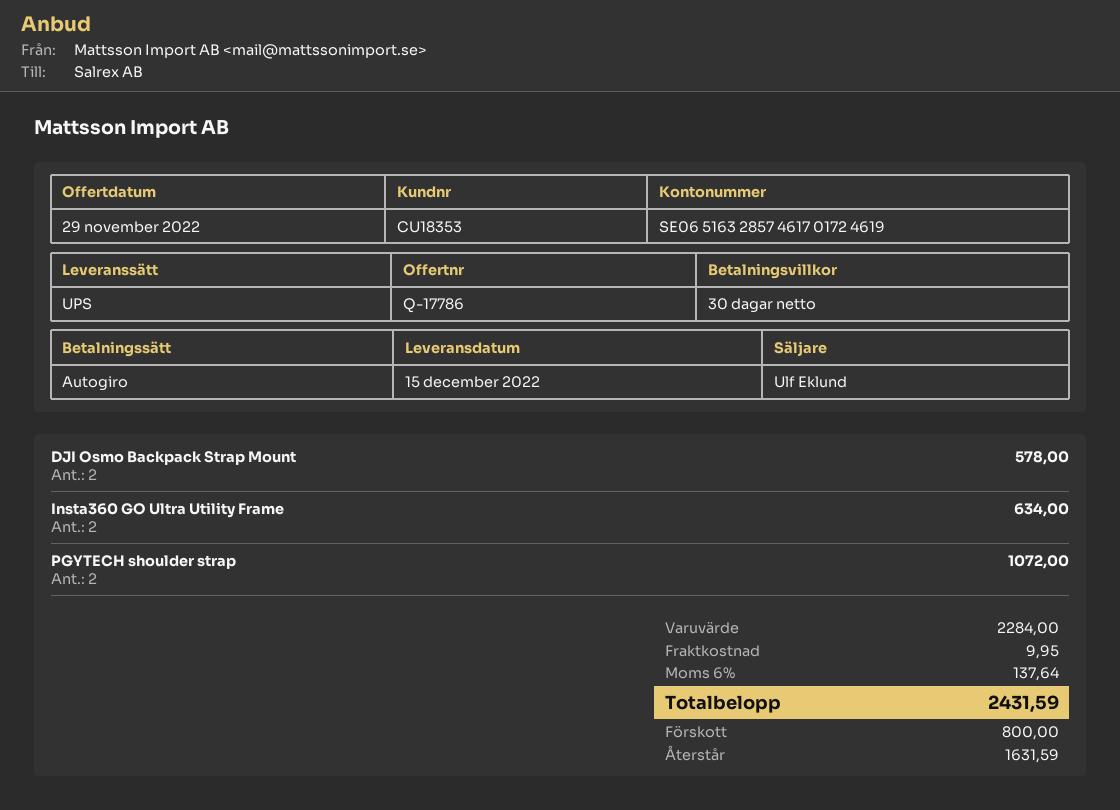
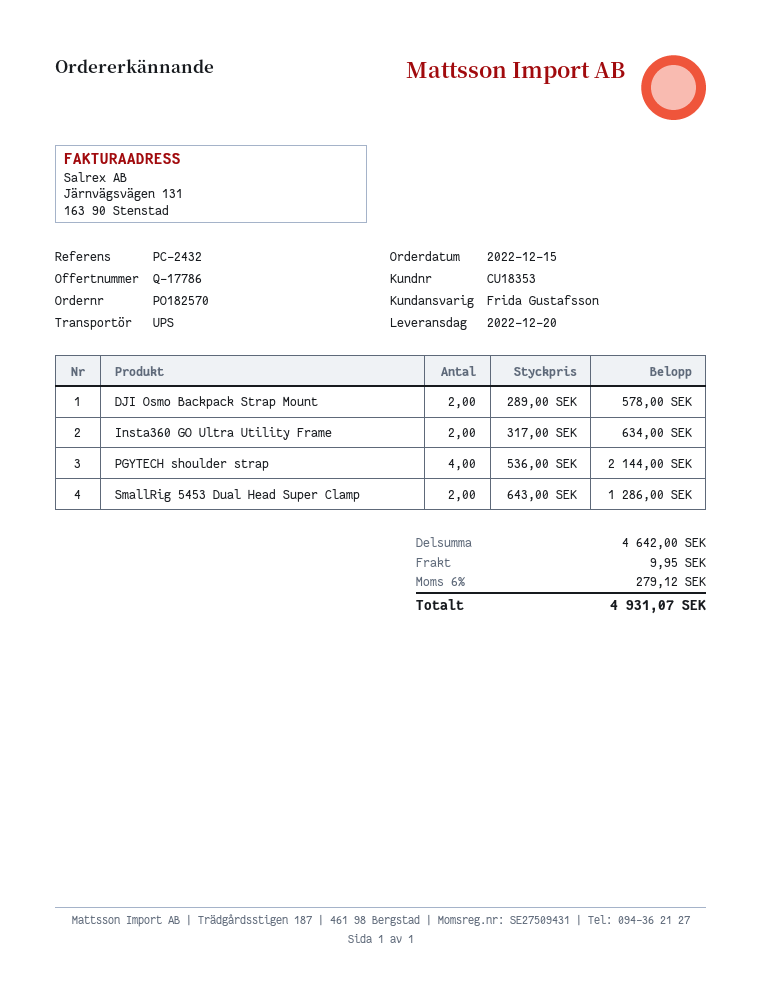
delivery date: 2022-12-15 -> 2022-12-20
sales rep: Ulf Eklund -> Frida Gustafsson
PGYTECH shoulder strap: 2 for 1072.00 -> 4 for 2144.00
SmallRig 5453 Dual Head Super Clamp: none -> 2 for 1286.00
subtotal: 2284.00 -> 4642.00
tax: 6% = 137.64 -> 6% = 279.12
total: 2431.59 -> 4931.07

